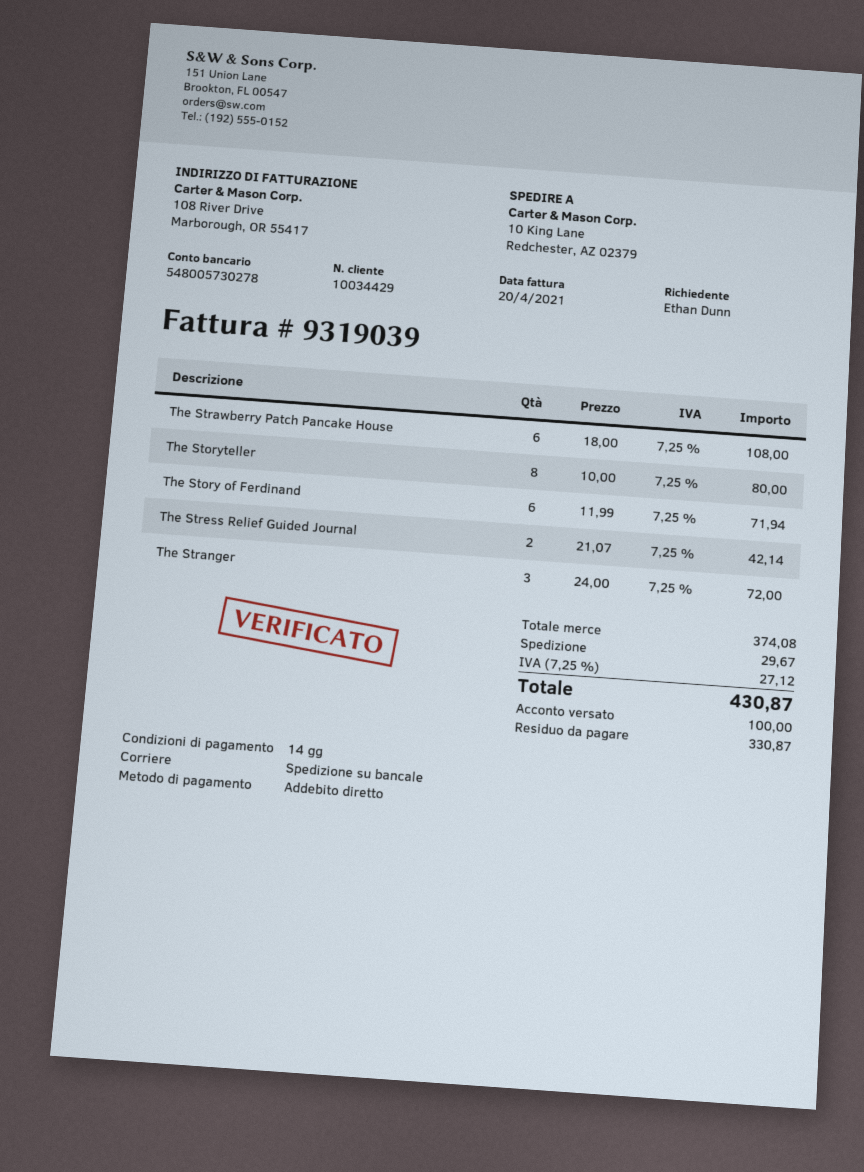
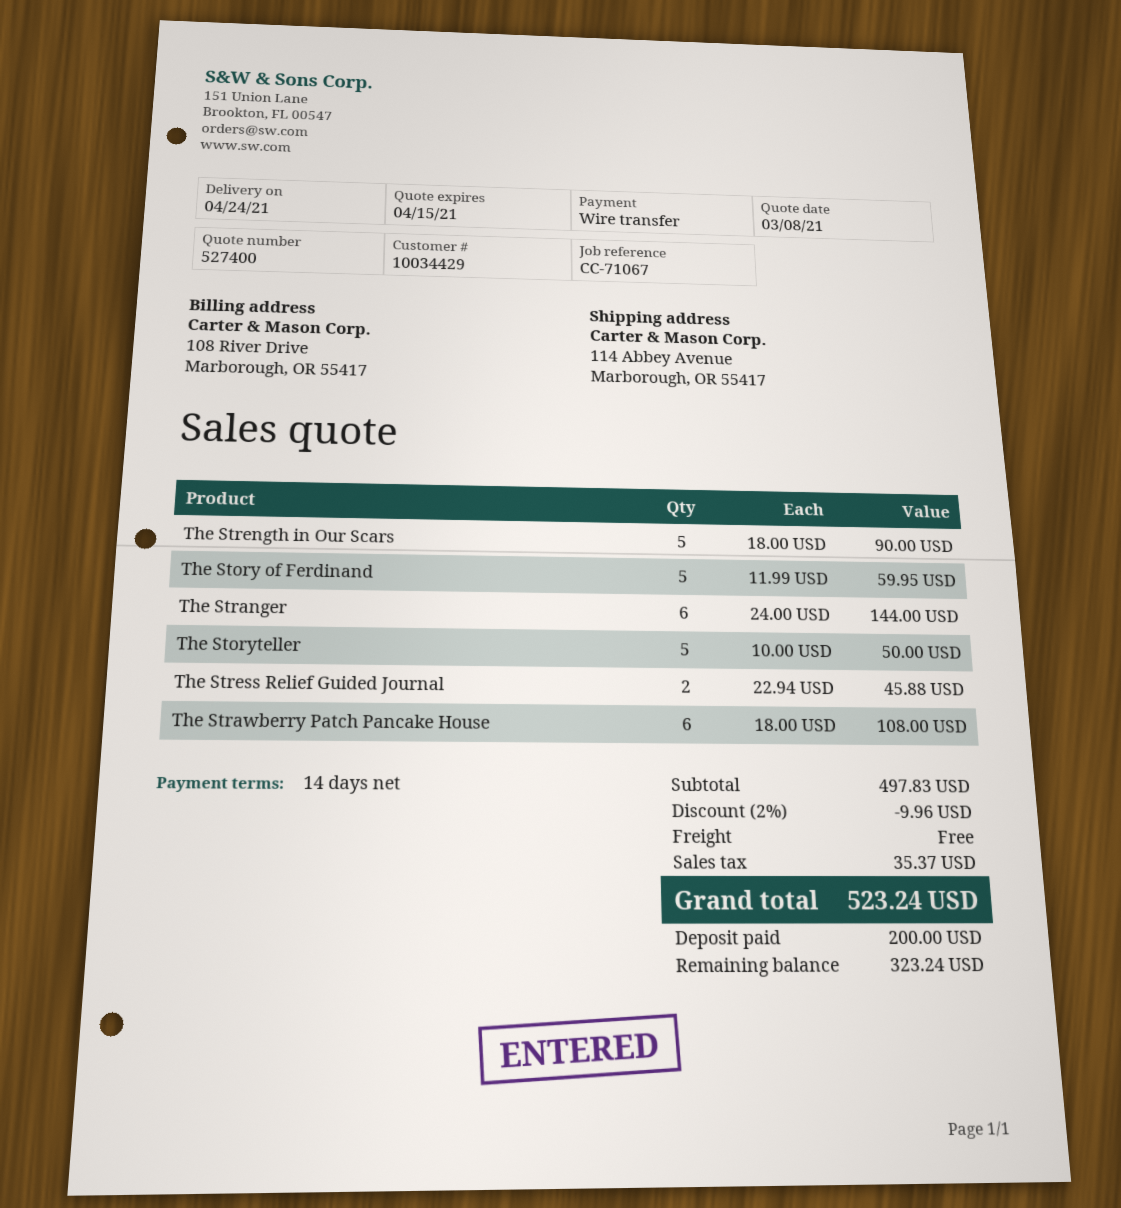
payment method: direct debit -> bank transfer
ship to: 10 King Lane, Redchester, AZ 02379 -> 114 Abbey Avenue, Marborough, OR 55417
The Storyteller: 8 x 10.00 = 80.00 -> 5 x 10.00 = 50.00
The Story of Ferdinand: 6 x 11.99 = 71.94 -> 5 x 11.99 = 59.95
The Stress Relief Guided Journal: 2 x 21.07 = 42.14 -> 2 x 22.94 = 45.88
The Stranger: 3 x 24.00 = 72.00 -> 6 x 24.00 = 144.00
The Strength in Our Scars: none -> 5 x 18.00 = 90.00
subtotal: 374.08 -> 497.83
discount: none -> 2% = 9.96
shipping: 29.67 -> 0.00
tax: 27.12 -> 35.37
total: 430.87 -> 523.24
deposit: 100.00 -> 200.00
balance: 330.87 -> 323.24

